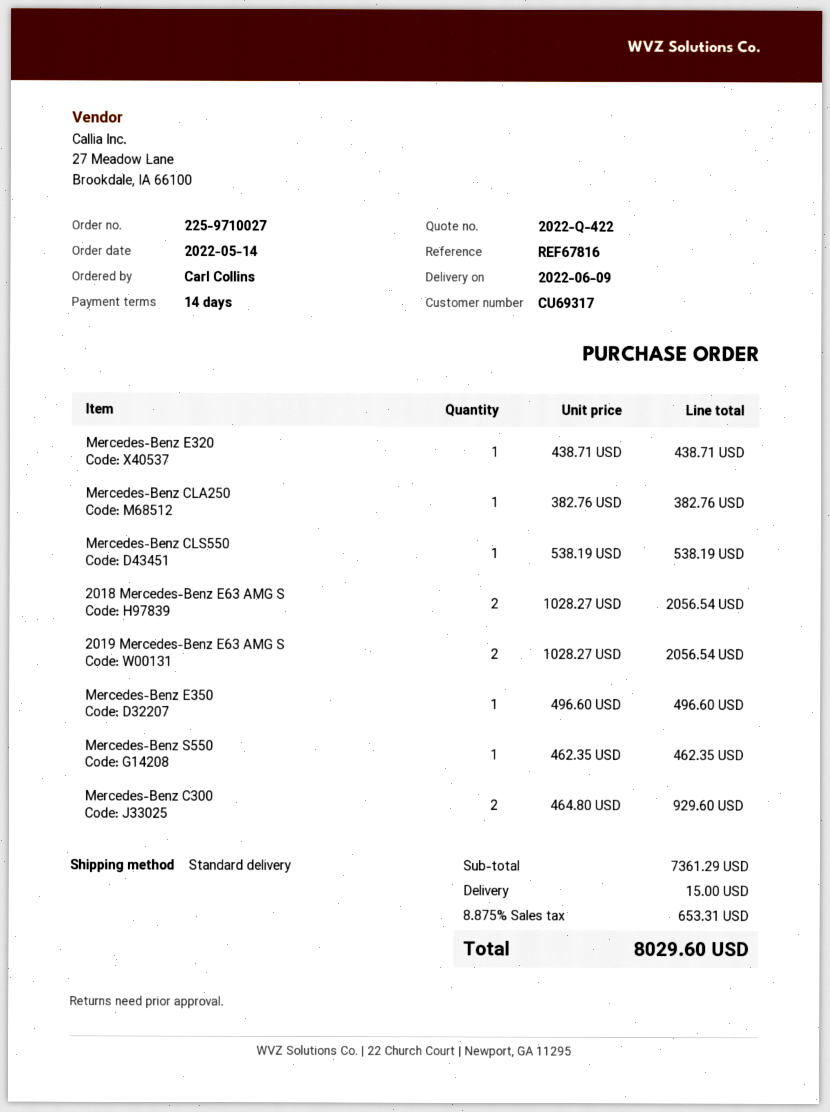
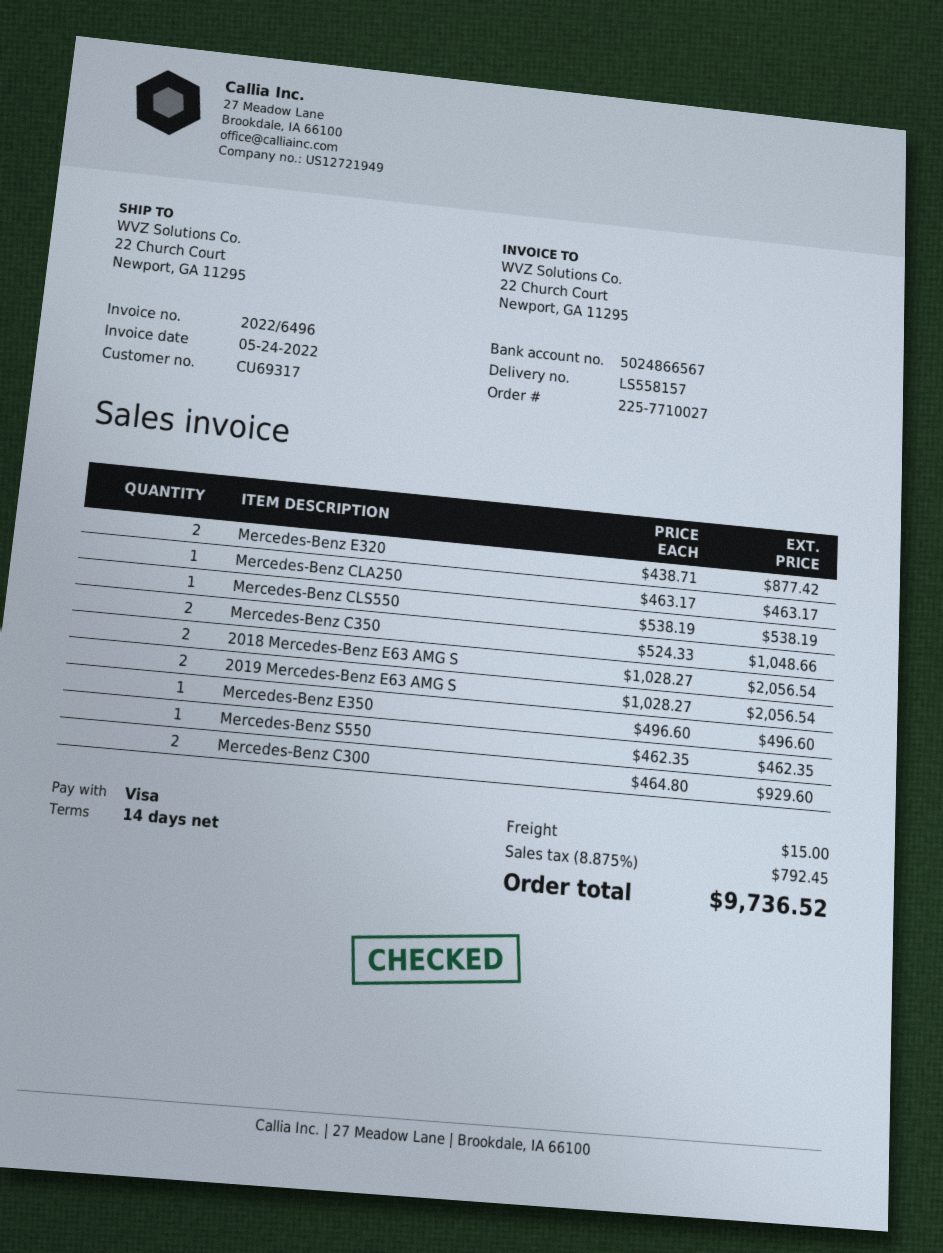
order number: 225-9710027 -> 225-7710027
Mercedes-Benz E320: 1 x 438.71 = 438.71 -> 2 x 438.71 = 877.42
Mercedes-Benz CLA250: 1 x 382.76 = 382.76 -> 1 x 463.17 = 463.17
Mercedes-Benz C350: none -> 2 x 524.33 = 1048.66
tax: 8.875% = 653.31 -> 8.875% = 792.45
total: 8029.60 -> 9736.52

